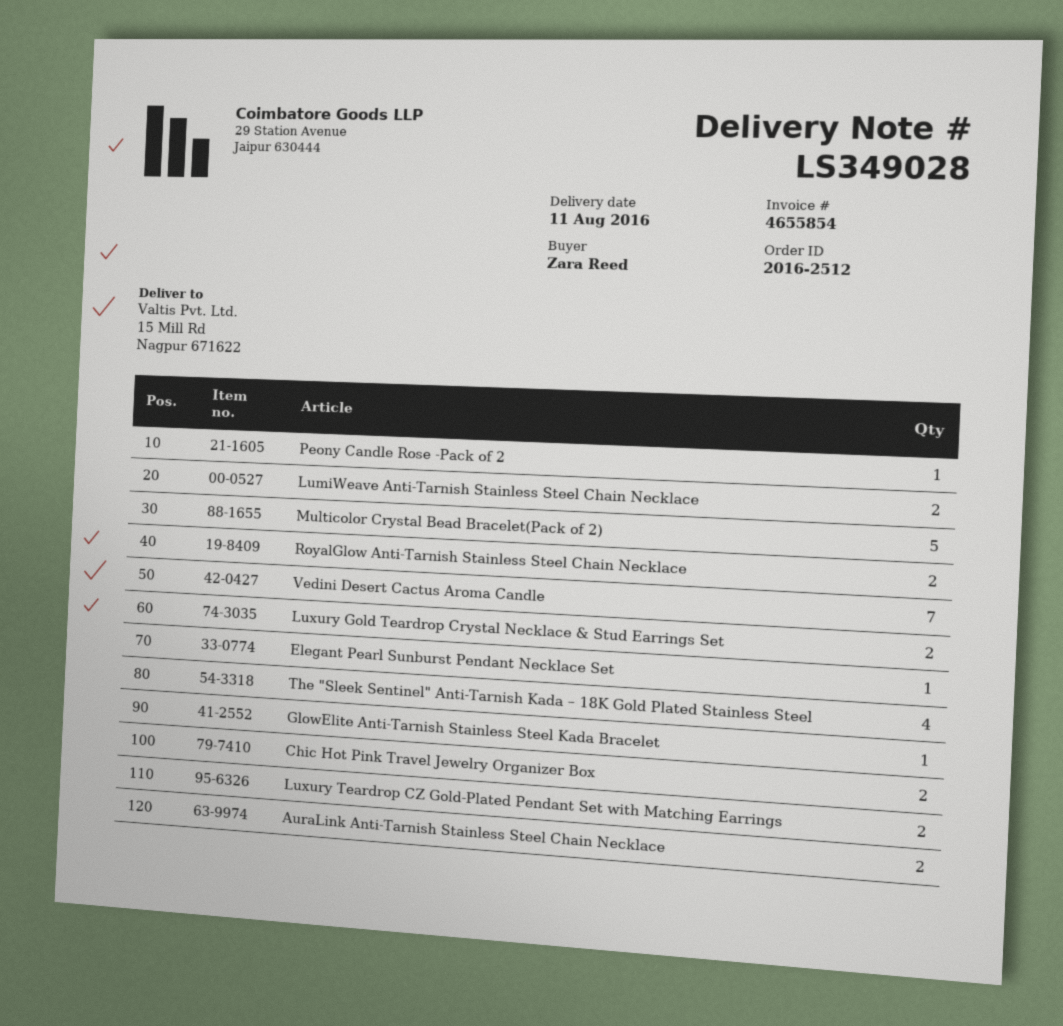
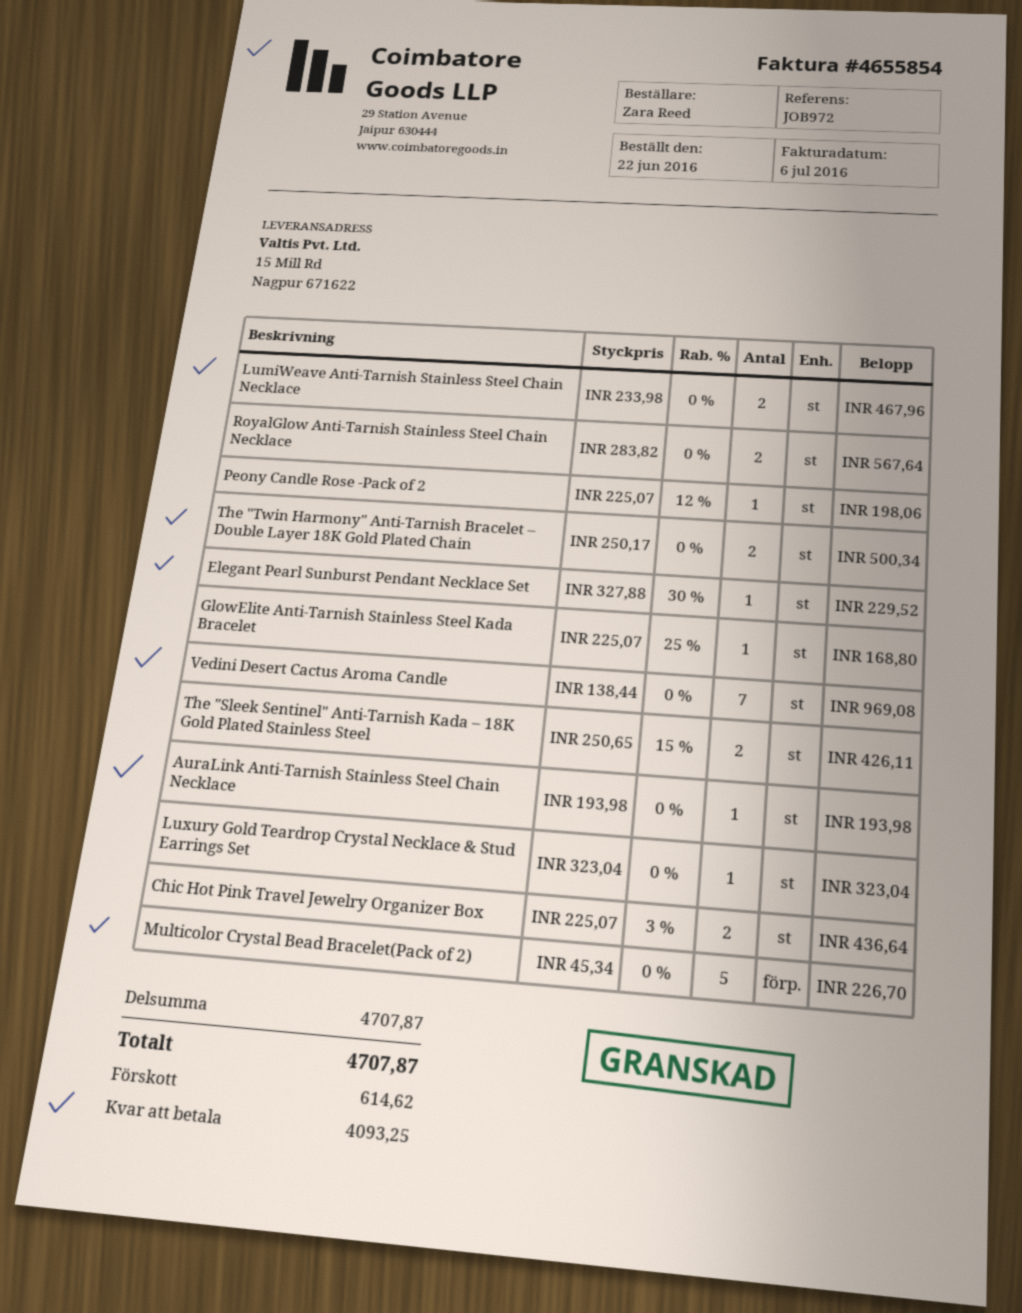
Luxury Gold Teardrop Crystal Necklace & Stud Earrings Set: 2 -> 1
The "Sleek Sentinel" Anti-Tarnish Kada – 18K Gold Plated Stainless Steel: 4 -> 2
Luxury Teardrop CZ Gold-Plated Pendant Set with Matching Earrings: 2 -> none
AuraLink Anti-Tarnish Stainless Steel Chain Necklace: 2 -> 1
The "Twin Harmony" Anti-Tarnish Bracelet – Double Layer 18K Gold Plated Chain: none -> 2

